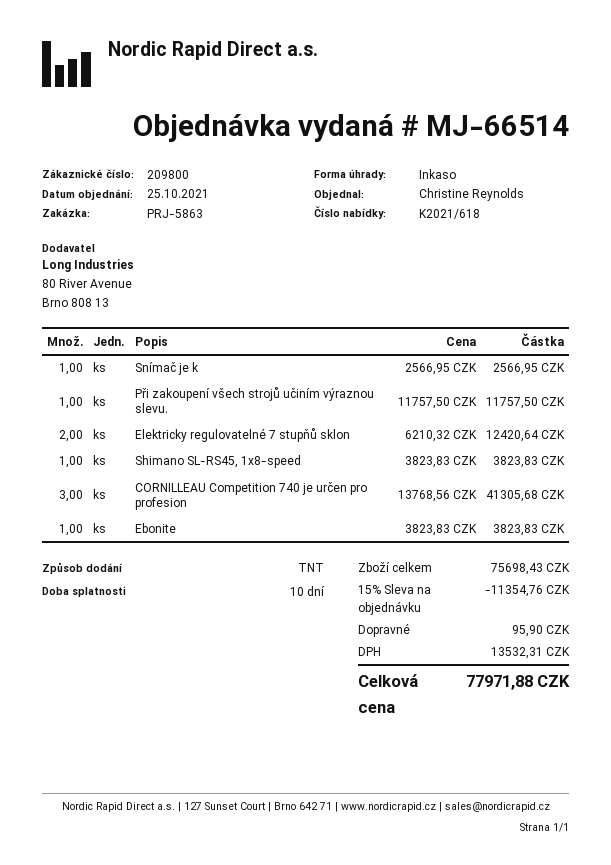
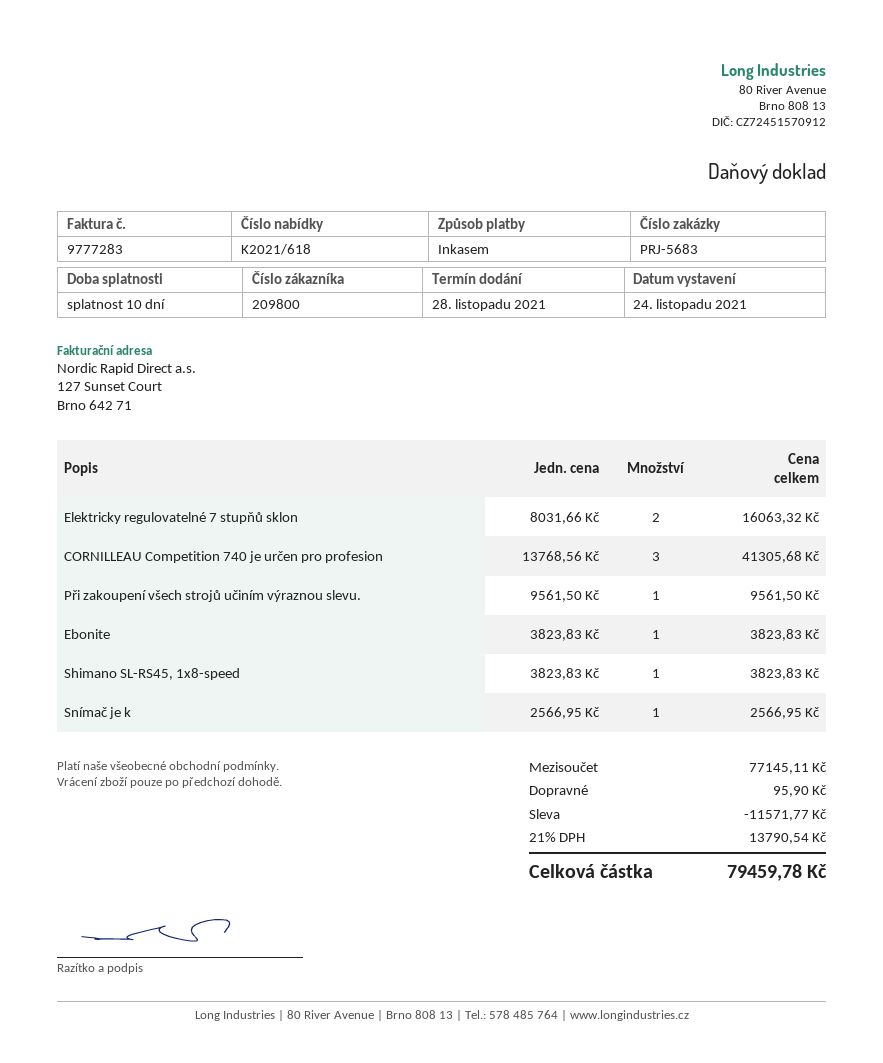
reference: PRJ-5863 -> PRJ-5683
Při zakoupení všech strojů učiním výraznou slevu.: 1 x 11757.50 = 11757.50 -> 1 x 9561.50 = 9561.50
Elektricky regulovatelné 7 stupňů sklon: 2 x 6210.32 = 12420.64 -> 2 x 8031.66 = 16063.32
subtotal: 75698.43 -> 77145.11
discount: 11354.76 -> 11571.77
tax: 13532.31 -> 13790.54
total: 77971.88 -> 79459.78

